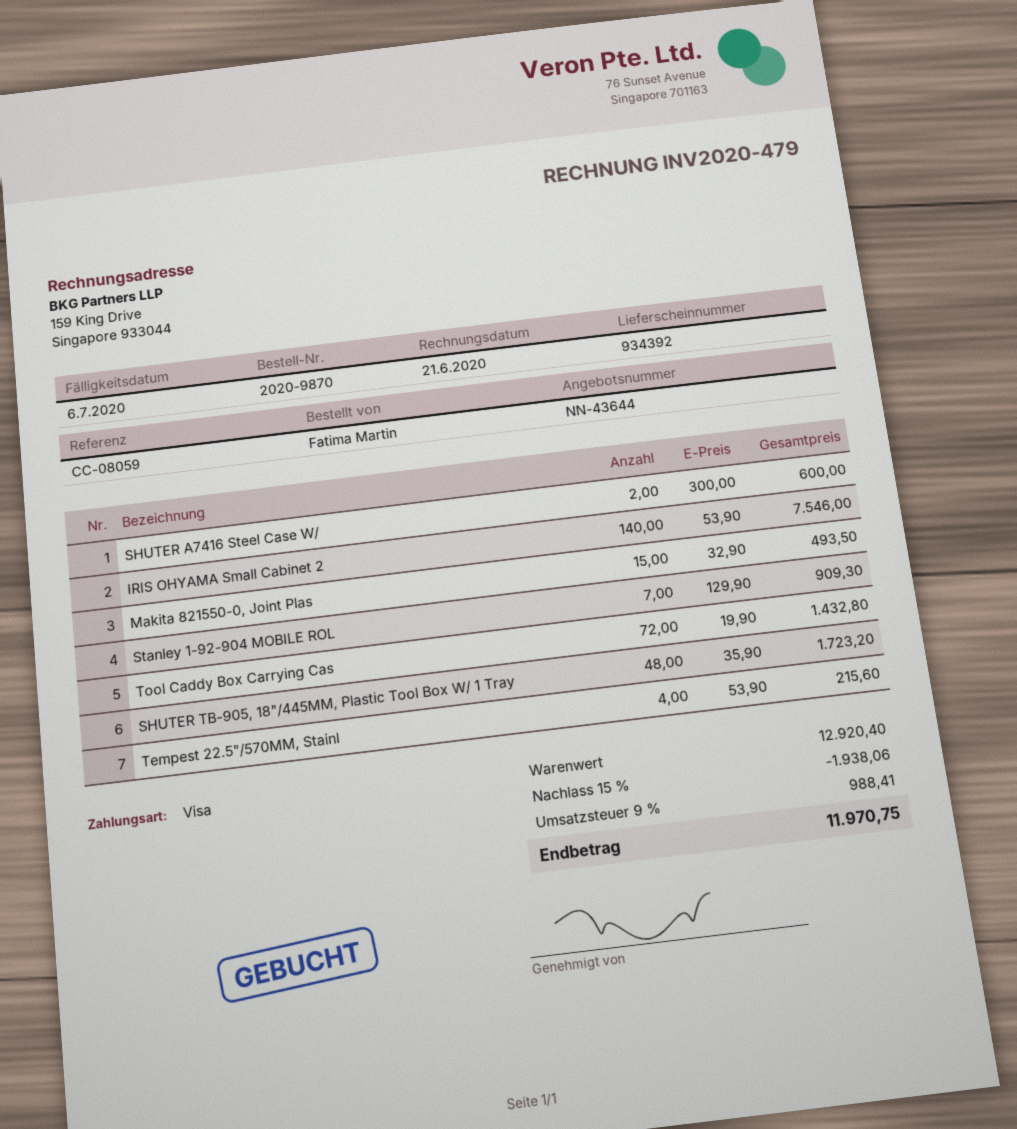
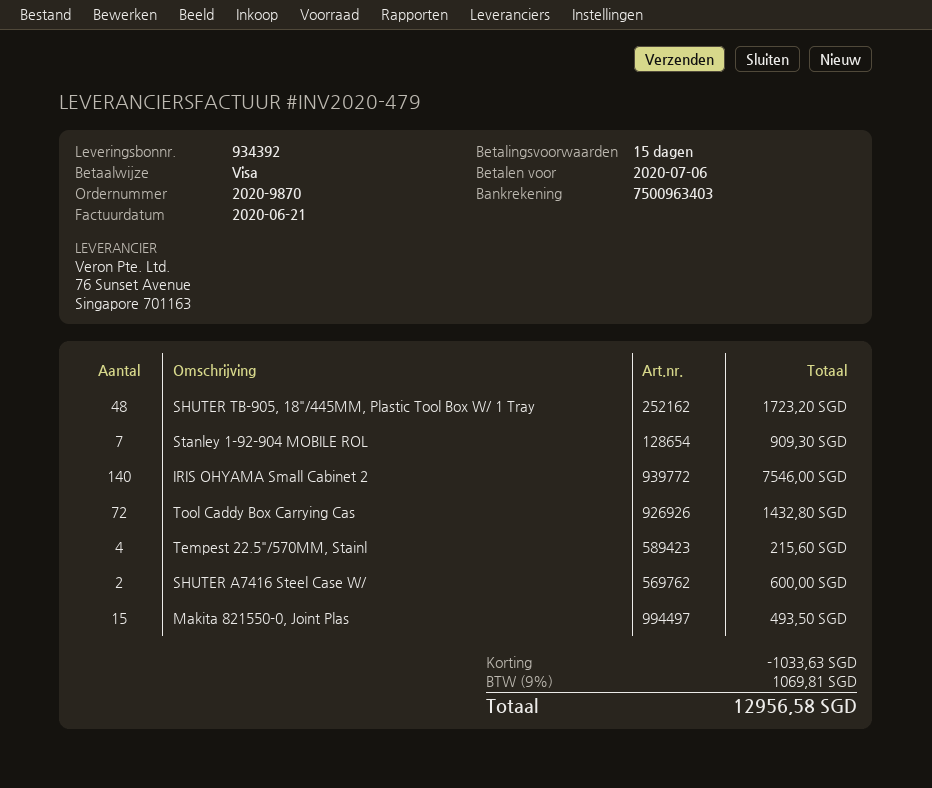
discount: 1938.06 -> 1033.63
tax: 9% = 988.41 -> 9% = 1069.81
total: 11970.75 -> 12956.58

